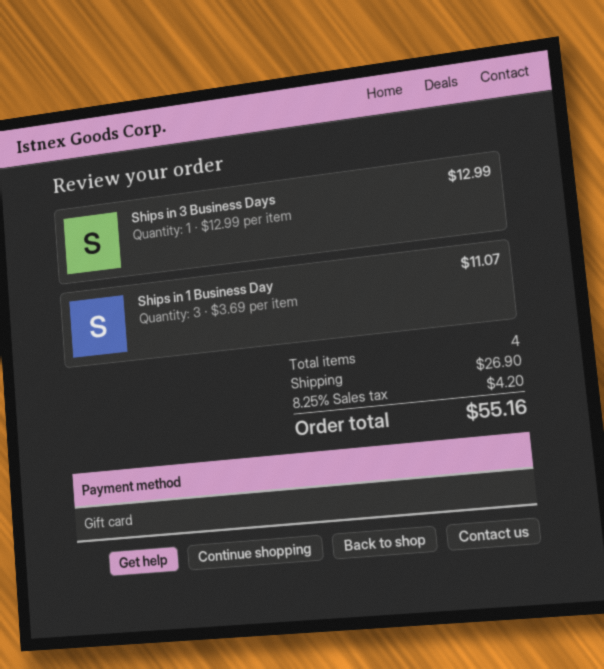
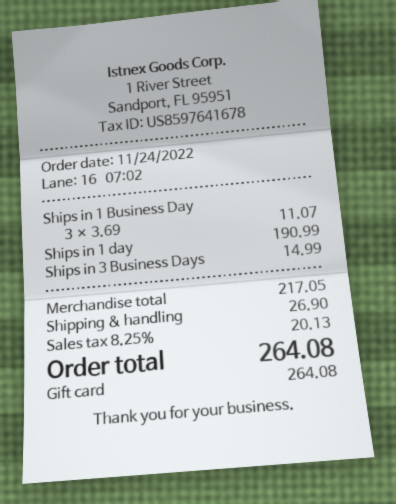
Ships in 3 Business Days: 1 x 12.99 = 12.99 -> 1 x 14.99 = 14.99
Ships in 1 day: none -> 1 x 190.99 = 190.99
tax: 8.25% = 4.20 -> 8.25% = 20.13
total: 55.16 -> 264.08

